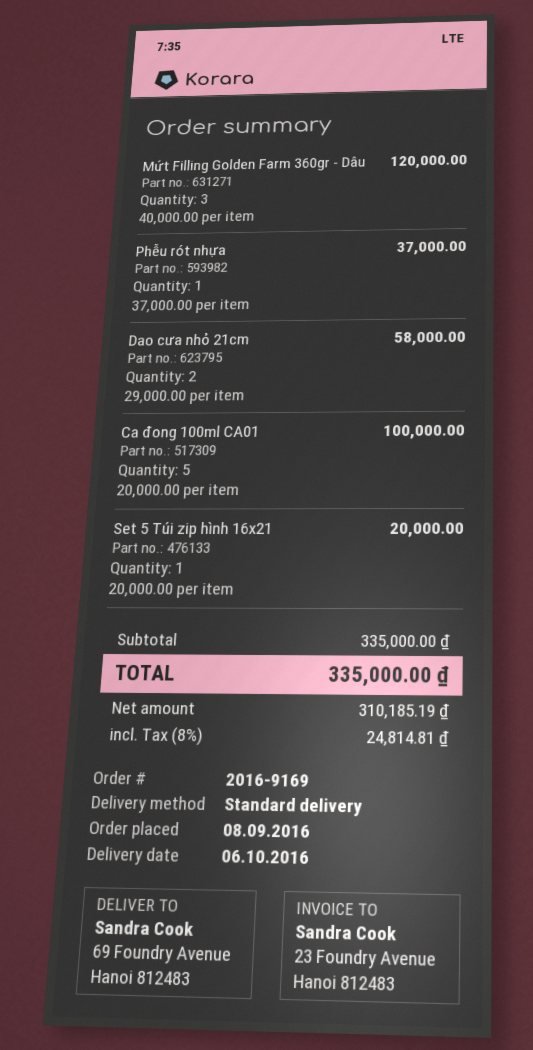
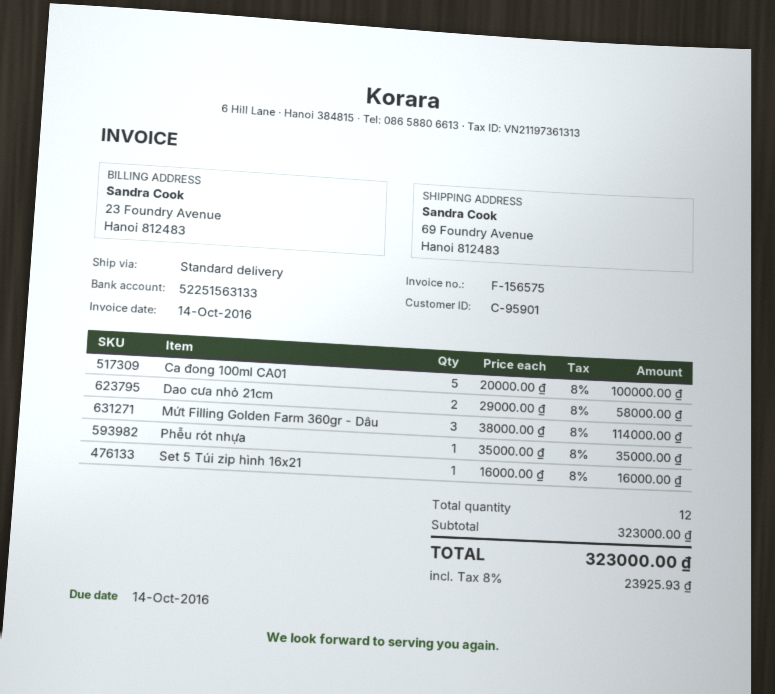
Mứt Filling Golden Farm 360gr - Dâu: 3 x 40000.00 = 120000.00 -> 3 x 38000.00 = 114000.00
Phễu rót nhựa: 1 x 37000.00 = 37000.00 -> 1 x 35000.00 = 35000.00
Set 5 Túi zip hình 16x21: 1 x 20000.00 = 20000.00 -> 1 x 16000.00 = 16000.00
subtotal: 335000.00 -> 323000.00
tax: 8% = 24814.81 -> 8% = 23925.93
total: 335000.00 -> 323000.00

